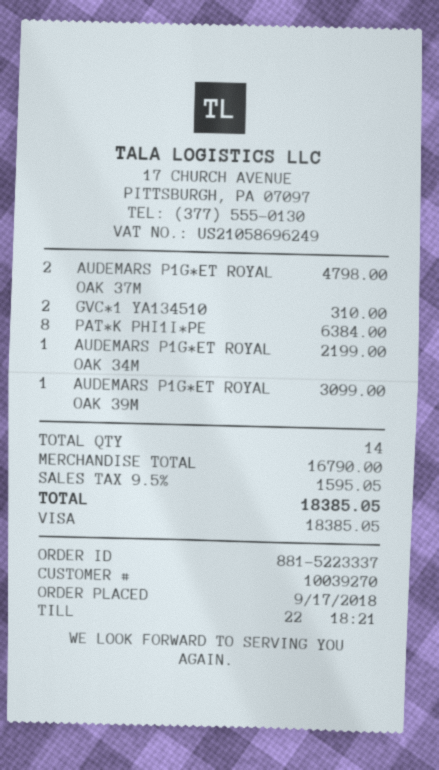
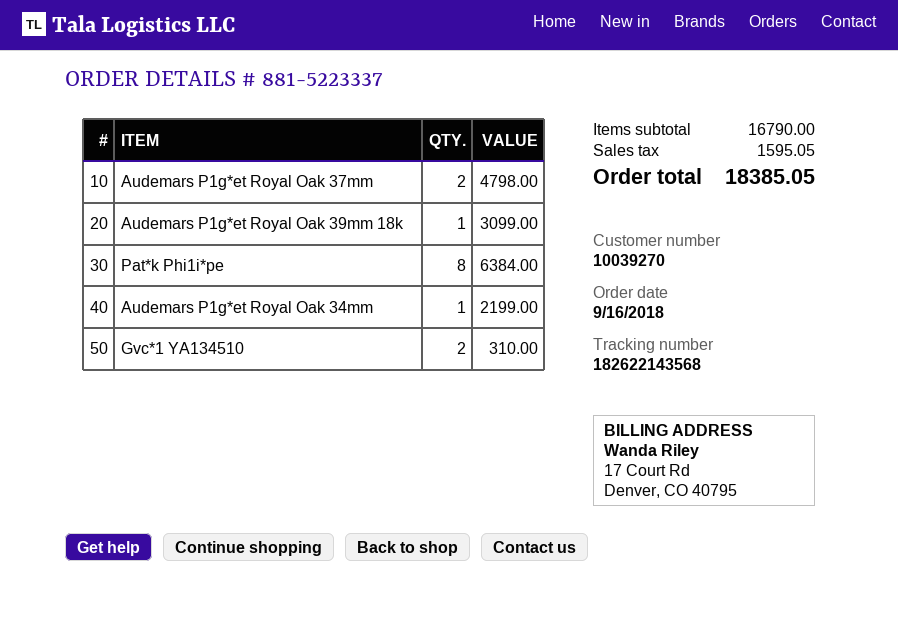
order date: 2018-09-17 -> 2018-09-16

